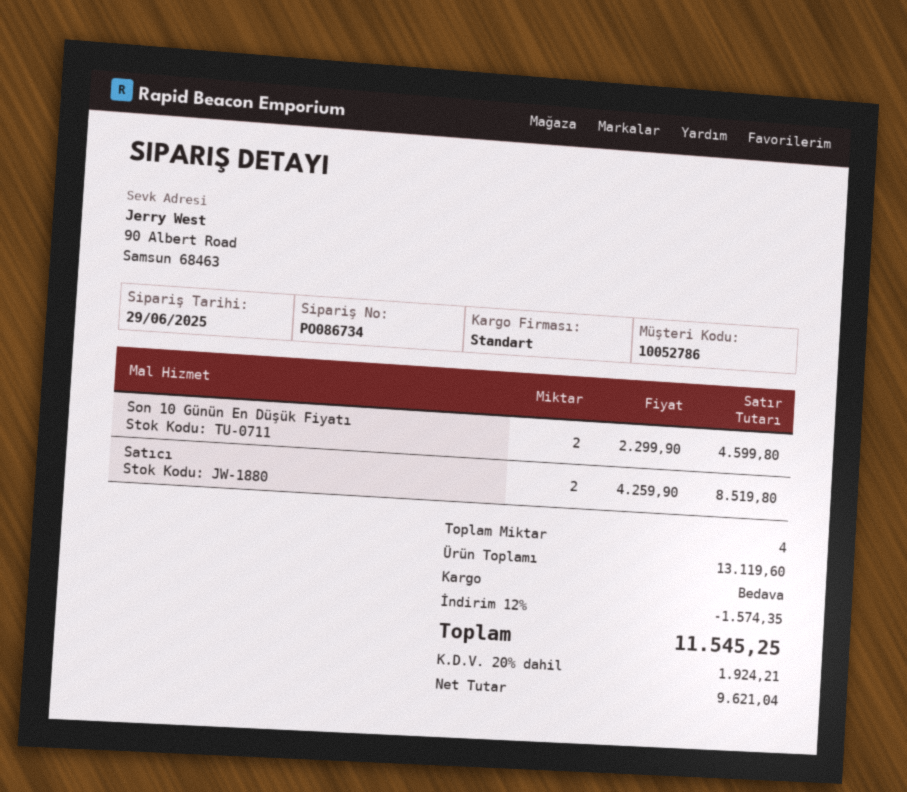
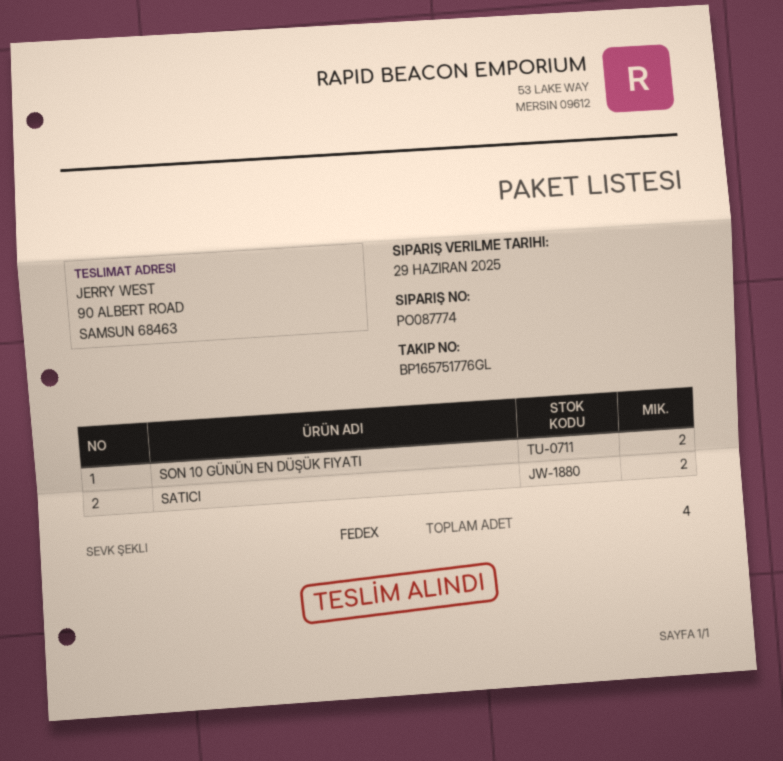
order number: PO086734 -> PO087774
shipping method: standard -> FedEx

